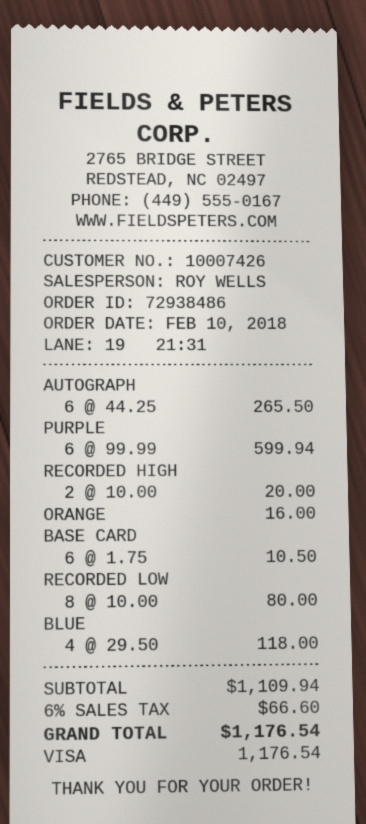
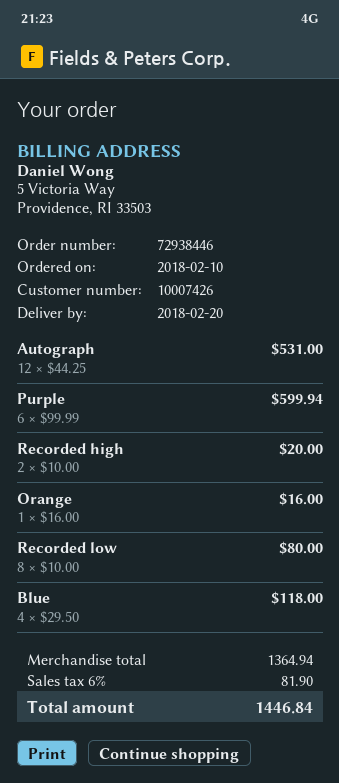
order number: 72938486 -> 72938446
AUTOGRAPH: 6 x 44.25 = 265.50 -> 12 x 44.25 = 531.00
BASE CARD: 6 x 1.75 = 10.50 -> none
subtotal: 1109.94 -> 1364.94
tax: 6% = 66.60 -> 6% = 81.90
total: 1176.54 -> 1446.84

